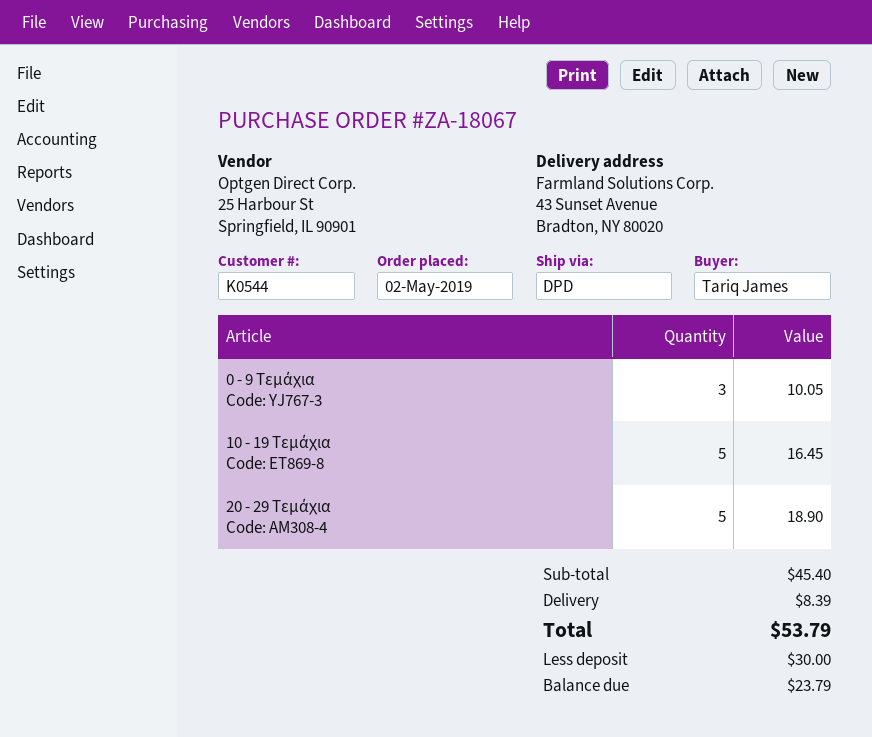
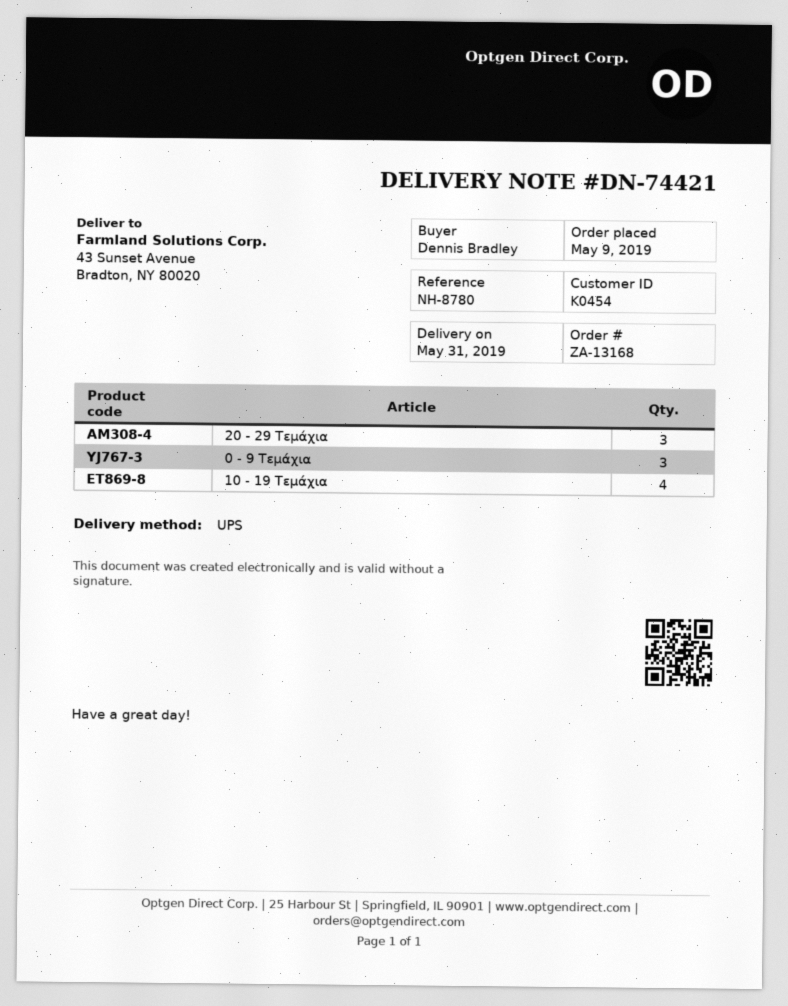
order number: ZA-18067 -> ZA-13168
order date: 2019-05-02 -> 2019-05-09
customer number: K0544 -> K0454
ordered by: Tariq James -> Dennis Bradley
shipping method: DPD -> UPS
10 - 19 Τεμάχια: 5 -> 4
20 - 29 Τεμάχια: 5 -> 3

